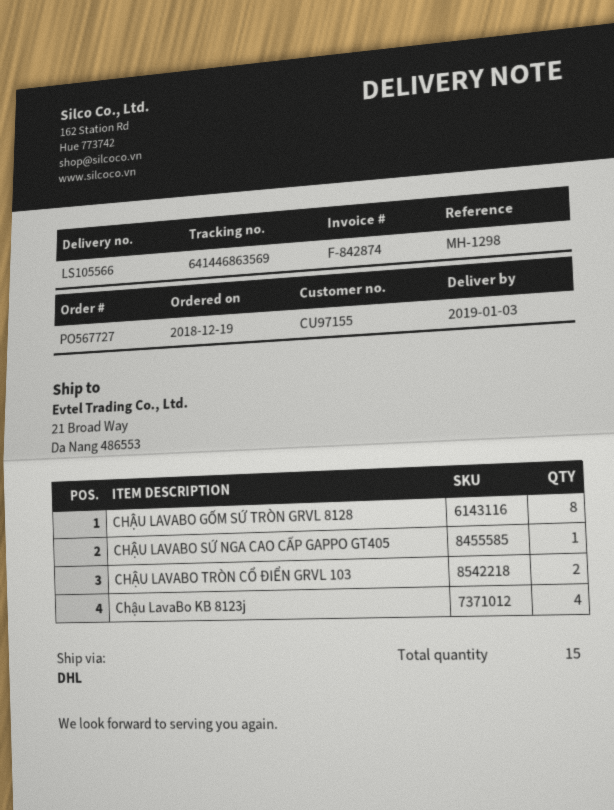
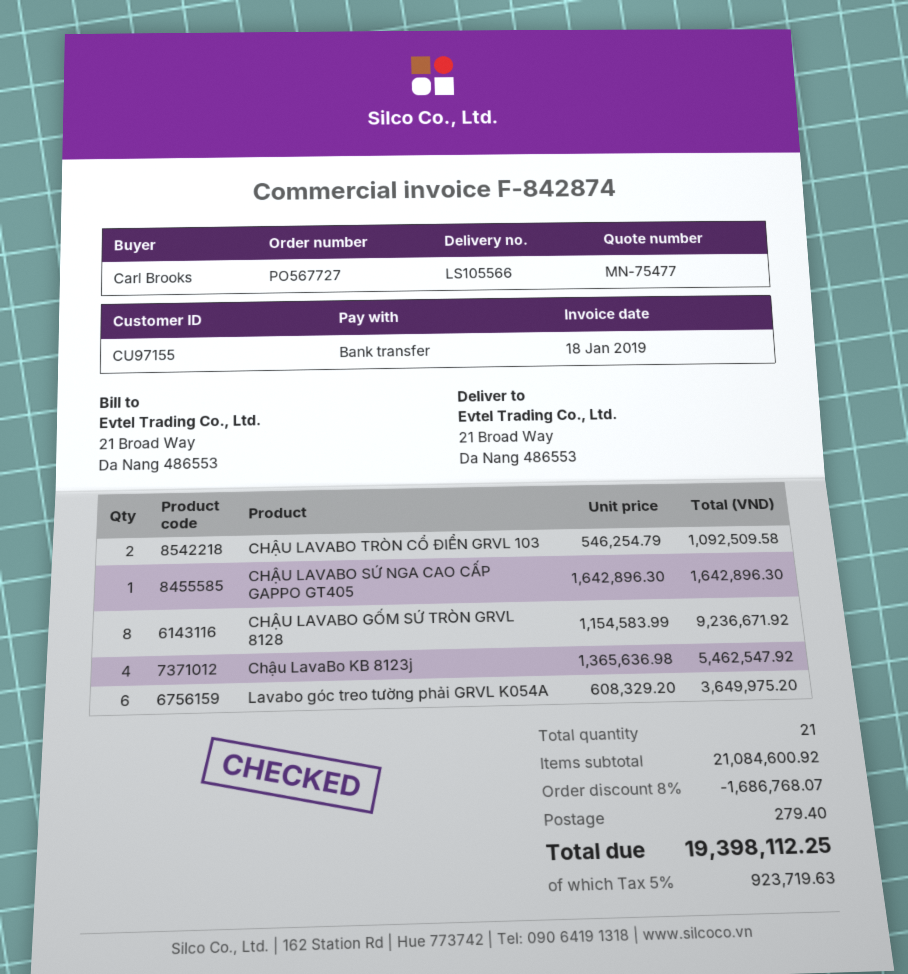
Lavabo góc treo tường phải GRVL K054A: none -> 6
total quantity: 15 -> 21

